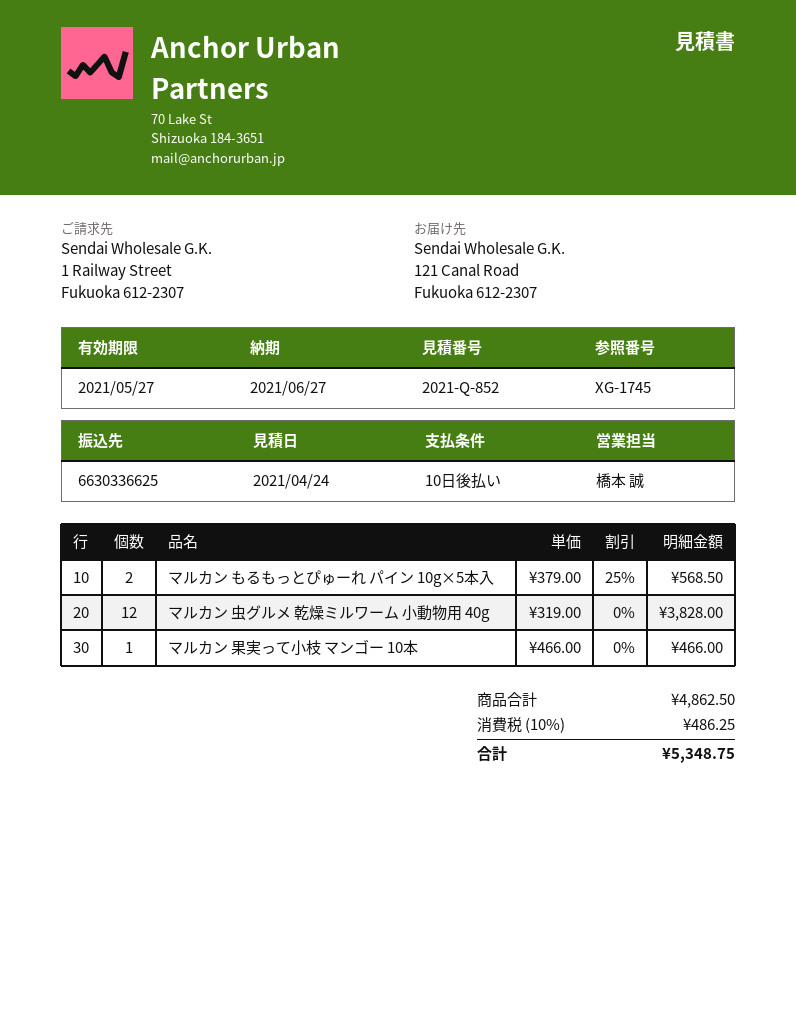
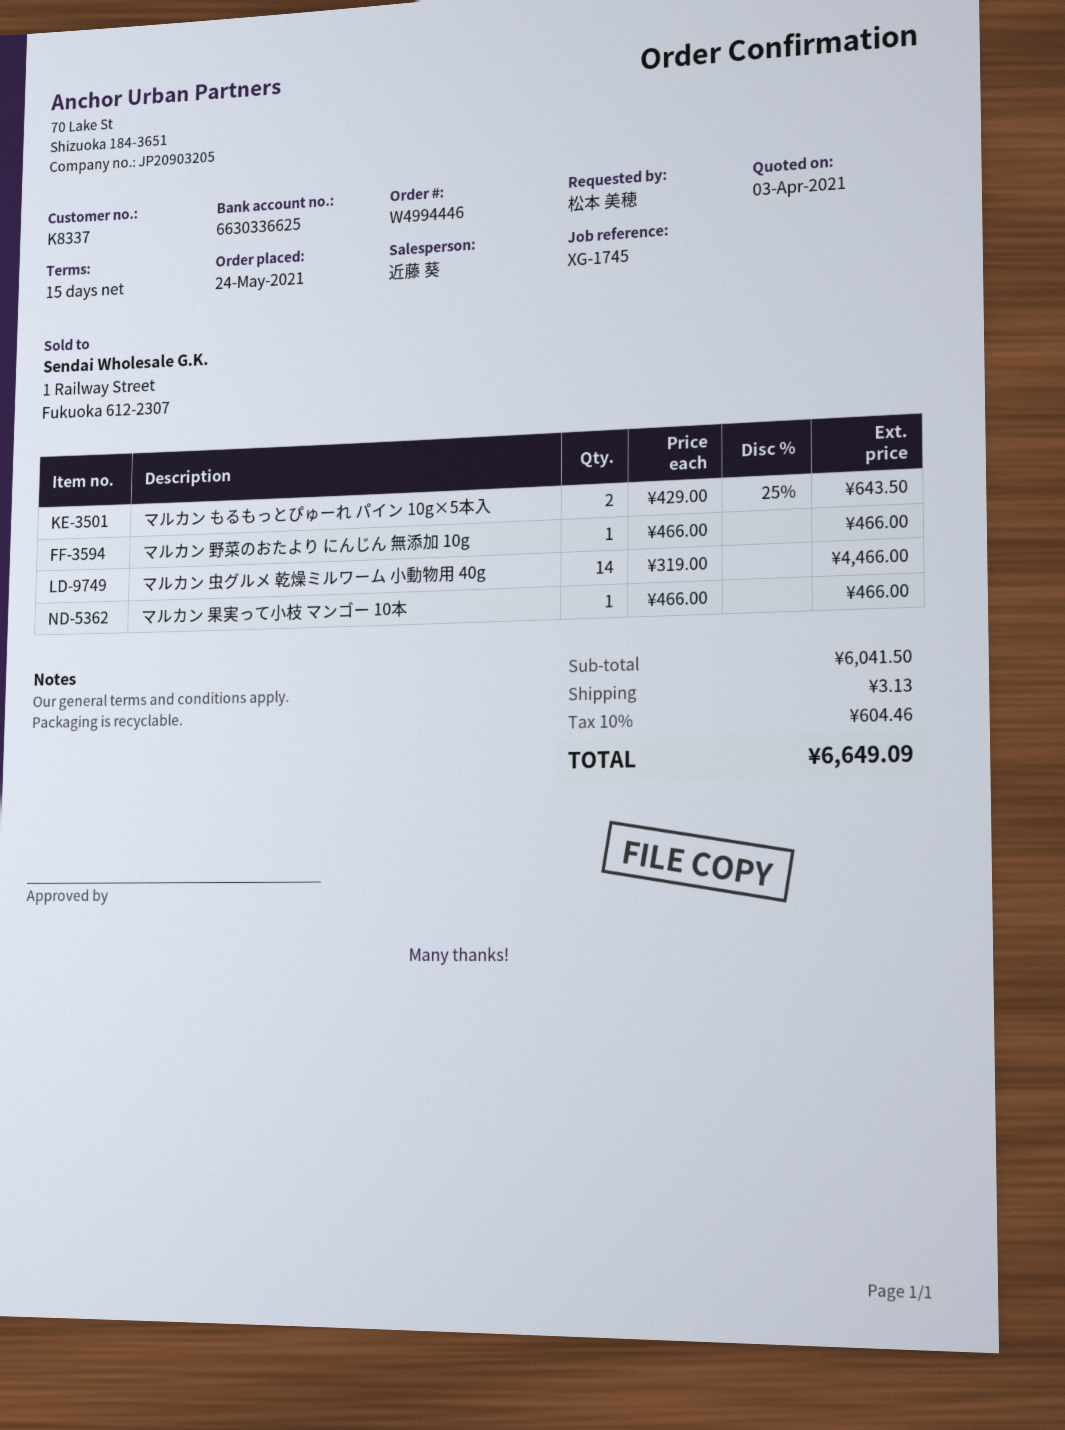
quote date: 2021-04-24 -> 2021-04-03
payment terms: 10 days -> 15 days
sales rep: 橋本 誠 -> 近藤 葵
マルカン もるもっとぴゅーれ パイン 10g×5本入: 2 x 379.00 - 25% = 568.50 -> 2 x 429.00 - 25% = 643.50
マルカン 虫グルメ 乾燥ミルワーム 小動物用 40g: 12 x 319.00 = 3828.00 -> 14 x 319.00 = 4466.00
マルカン 野菜のおたより にんじん 無添加 10g: none -> 1 x 466.00 = 466.00
subtotal: 4862.50 -> 6041.50
shipping: none -> 3.13
tax: 10% = 486.25 -> 10% = 604.46
total: 5348.75 -> 6649.09

